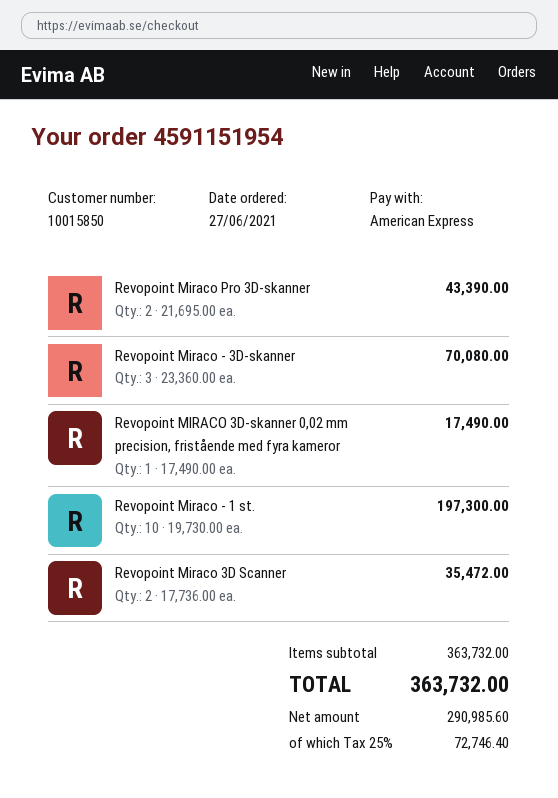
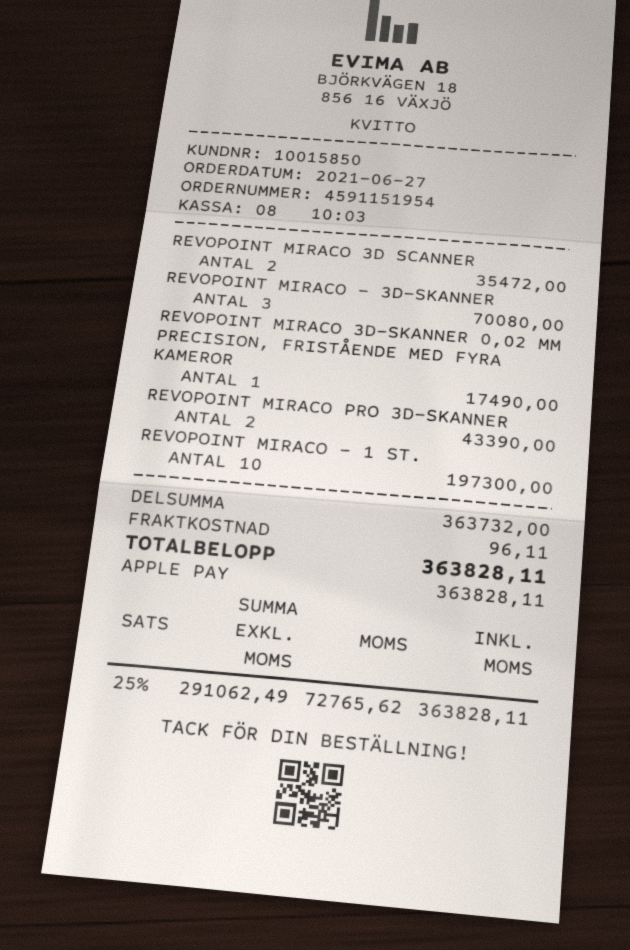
payment method: American Express -> Apple Pay
shipping: none -> 96.11
net: 290985.60 -> 291062.49
tax: 25% = 72746.40 -> 25% = 72765.62
total: 363732.00 -> 363828.11

